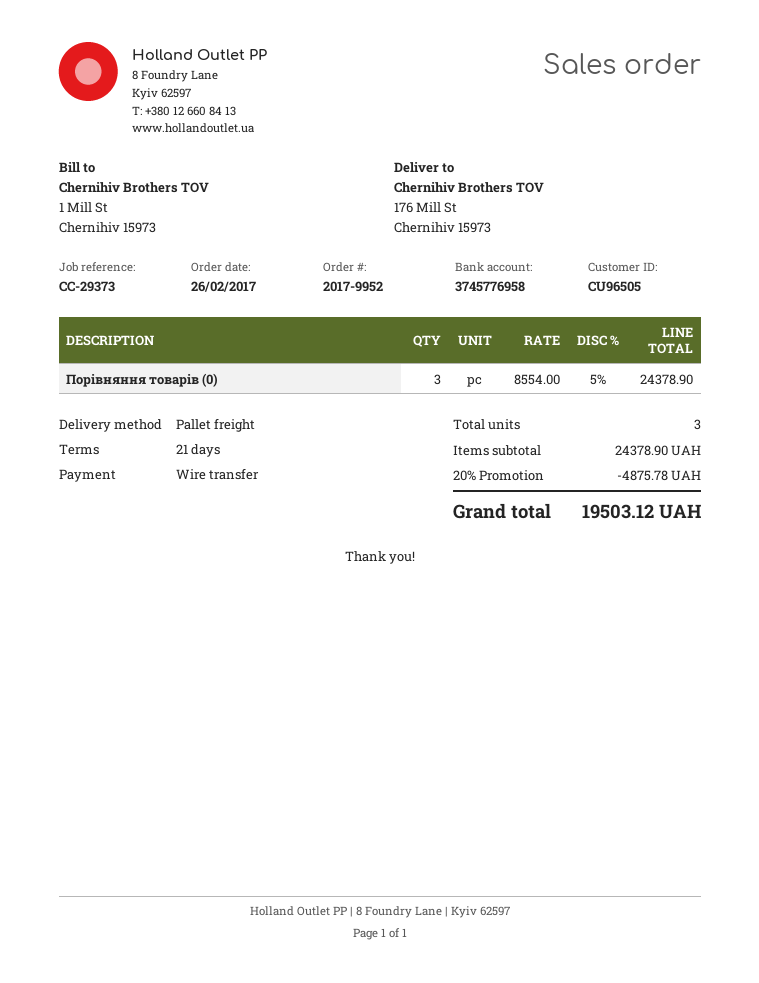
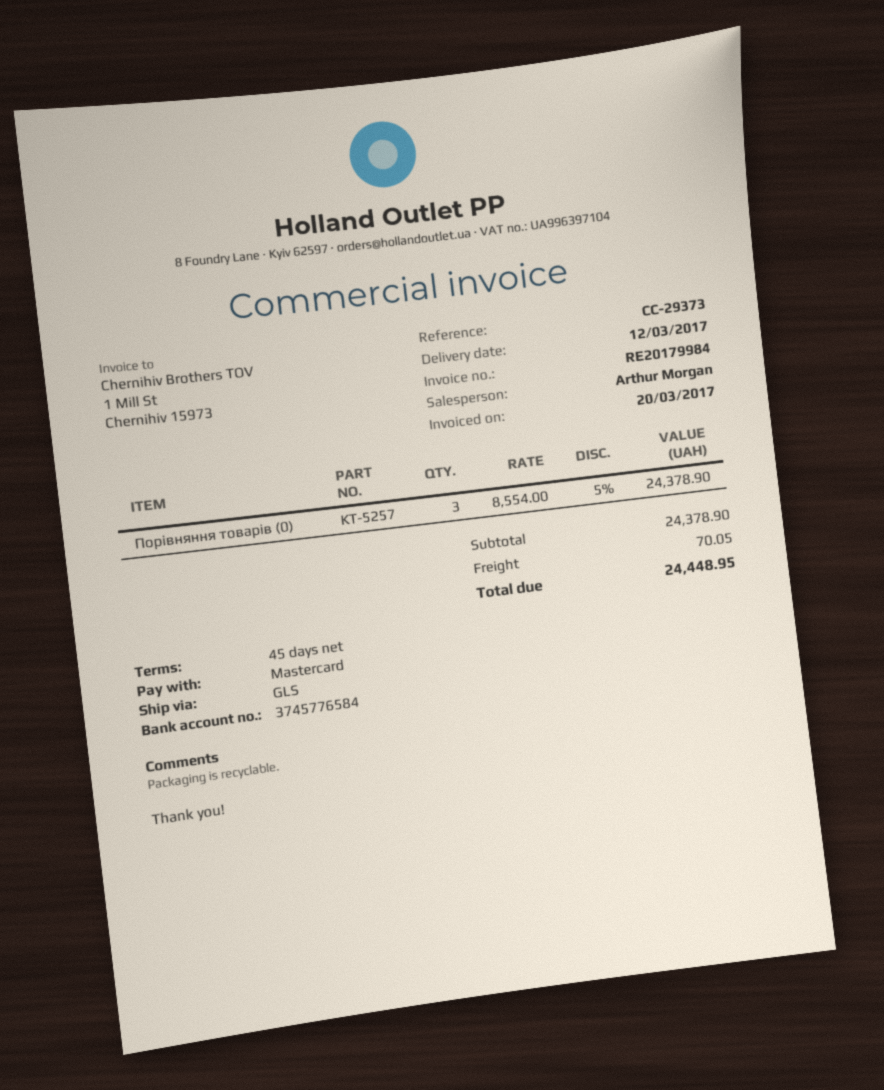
payment terms: 21 days -> 45 days
payment method: bank transfer -> Mastercard
bank account: 3745776958 -> 3745776584
shipping method: pallet freight -> GLS
discount: 20% = 4875.78 -> none
shipping: none -> 70.05
total: 19503.12 -> 24448.95

